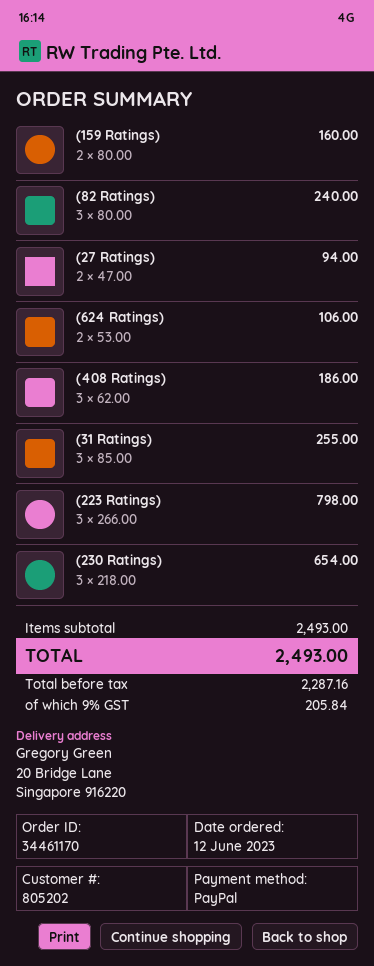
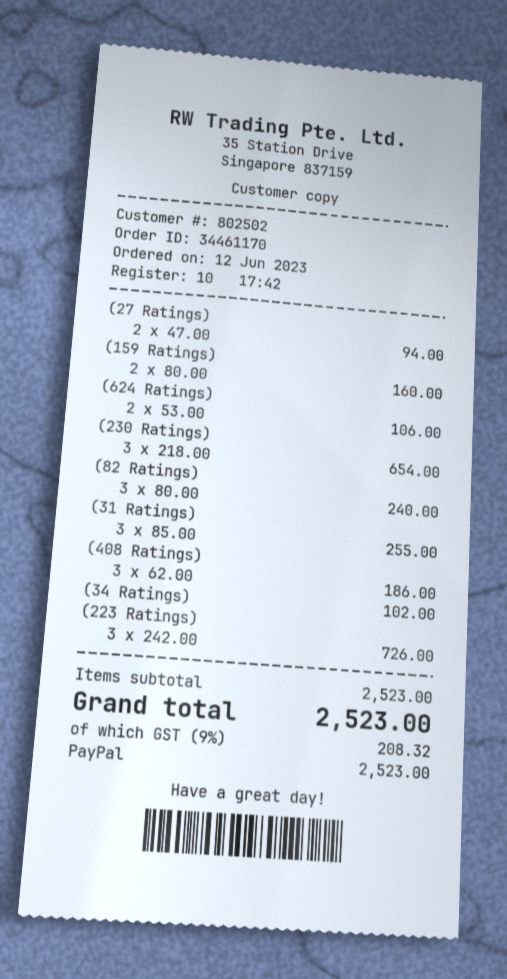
customer number: 805202 -> 802502
(223 Ratings): 3 x 266.00 = 798.00 -> 3 x 242.00 = 726.00
(34 Ratings): none -> 1 x 102.00 = 102.00
subtotal: 2493.00 -> 2523.00
tax: 9% = 205.84 -> 9% = 208.32
total: 2493.00 -> 2523.00

